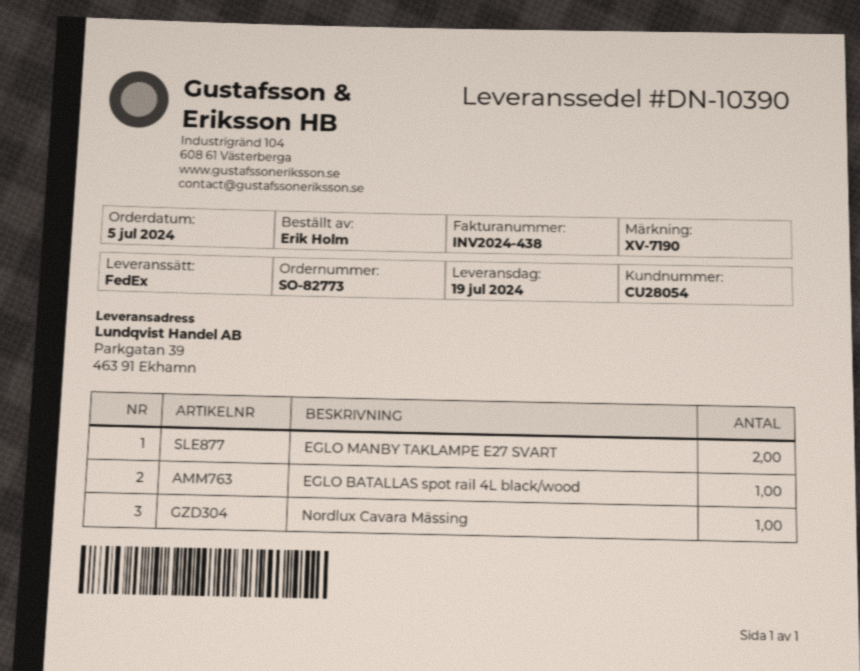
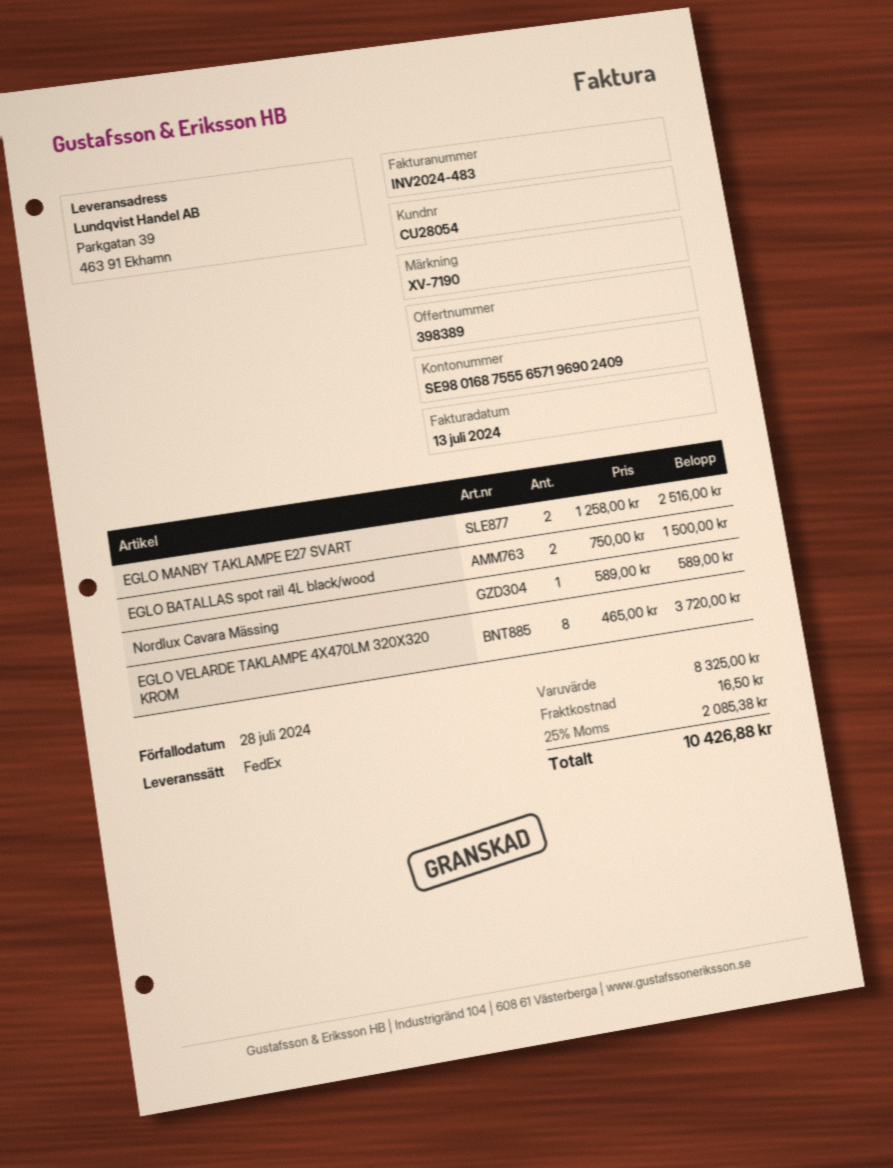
invoice number: INV2024-438 -> INV2024-483
EGLO BATALLAS spot rail 4L black/wood: 1 -> 2
EGLO VELARDE TAKLAMPE 4X470LM 320X320 KROM: none -> 8

